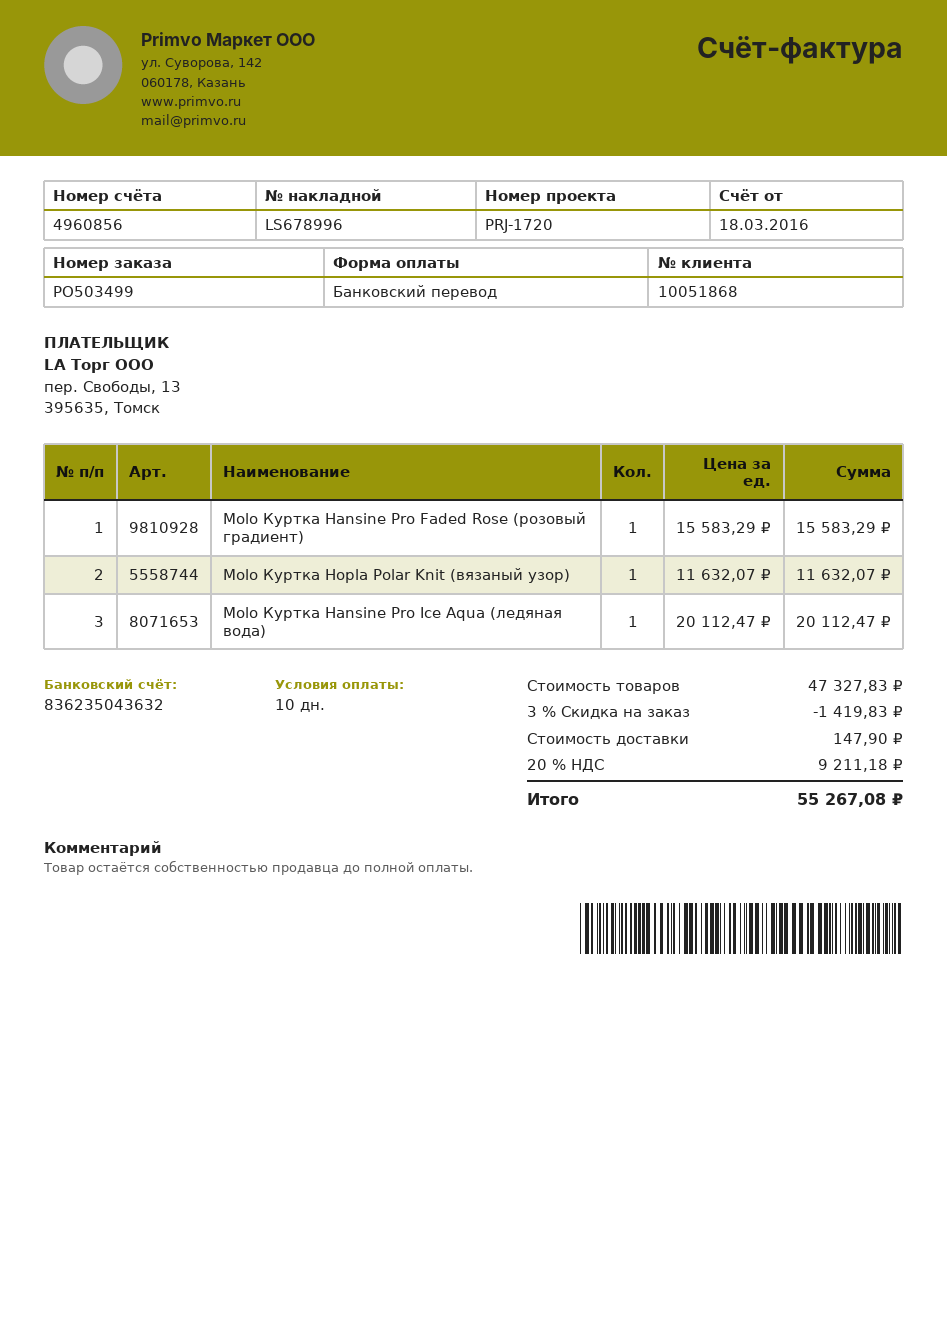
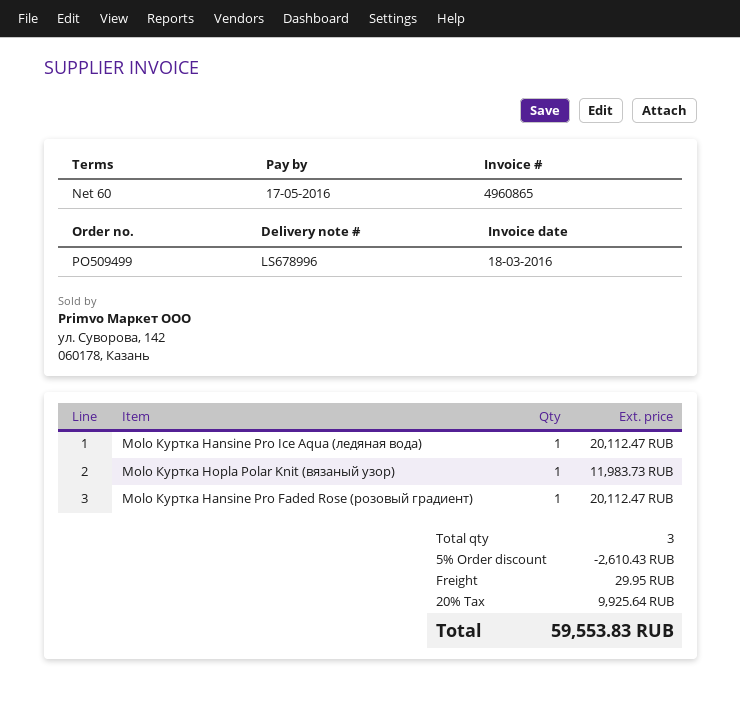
order number: PO503499 -> PO509499
invoice number: 4960856 -> 4960865
payment terms: 10 days -> 60 days
Molo Куртка Hansine Pro Faded Rose (розовый градиент): 1 for 15583.29 -> 1 for 20112.47
Molo Куртка Hopla Polar Knit (вязаный узор): 1 for 11632.07 -> 1 for 11983.73
discount: 3% = 1419.83 -> 5% = 2610.43
shipping: 147.90 -> 29.95
tax: 20% = 9211.18 -> 20% = 9925.64
total: 55267.08 -> 59553.83

